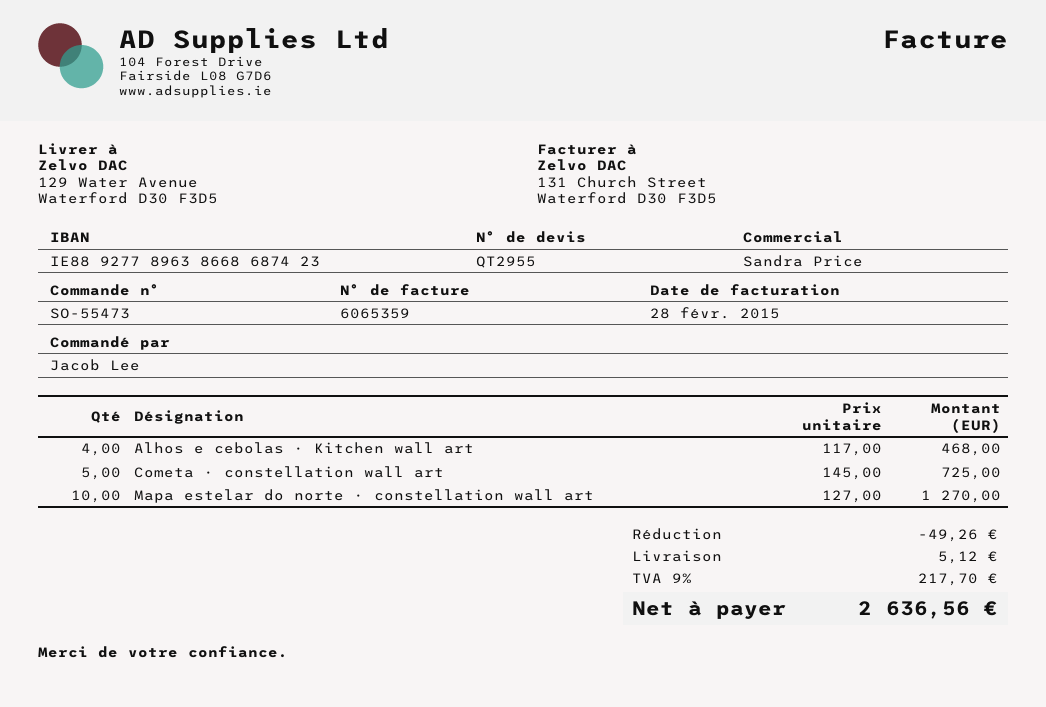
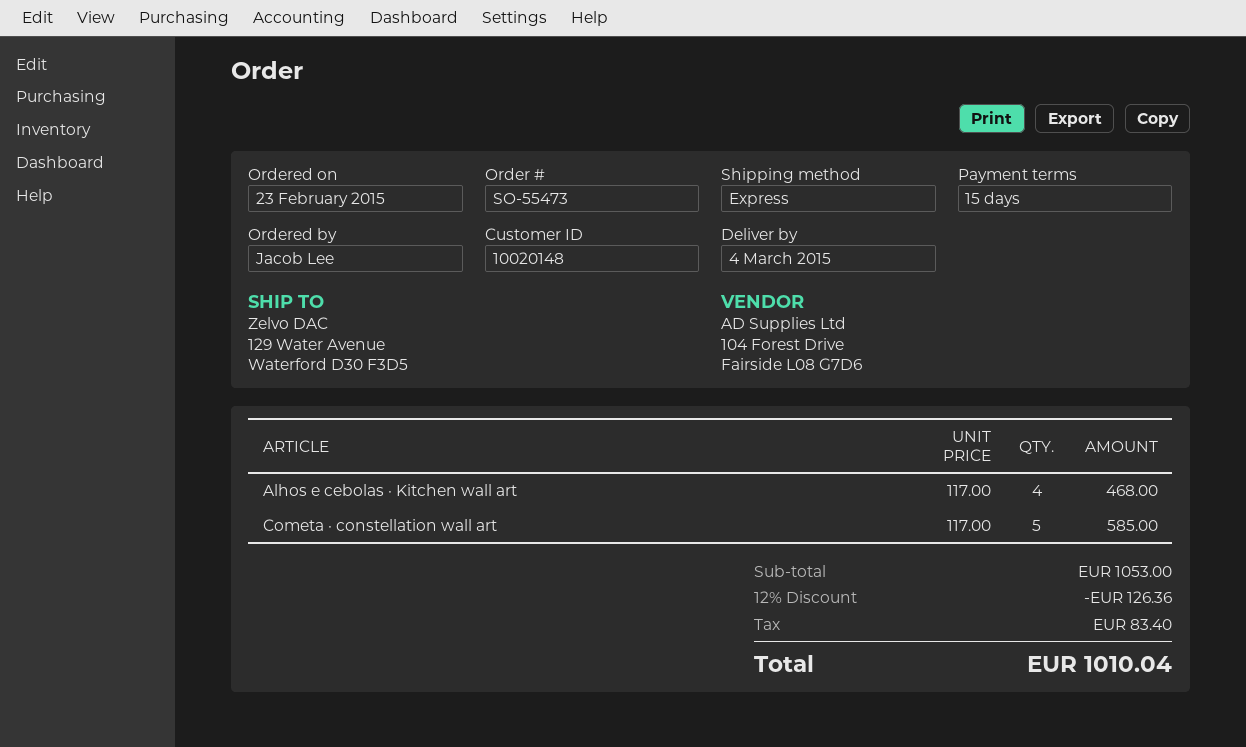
Cometa · constellation wall art: 5 x 145.00 = 725.00 -> 5 x 117.00 = 585.00
Mapa estelar do norte · constellation wall art: 10 x 127.00 = 1270.00 -> none
discount: 49.26 -> 126.36
shipping: 5.12 -> none
tax: 217.70 -> 83.40
total: 2636.56 -> 1010.04

